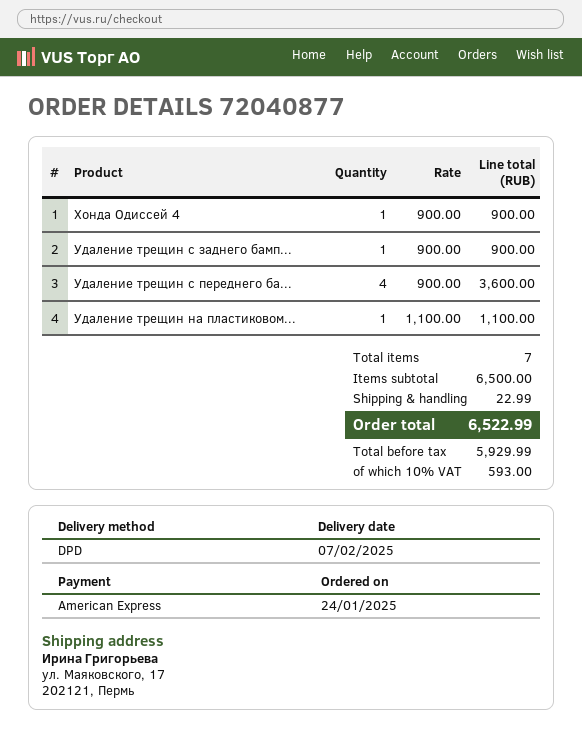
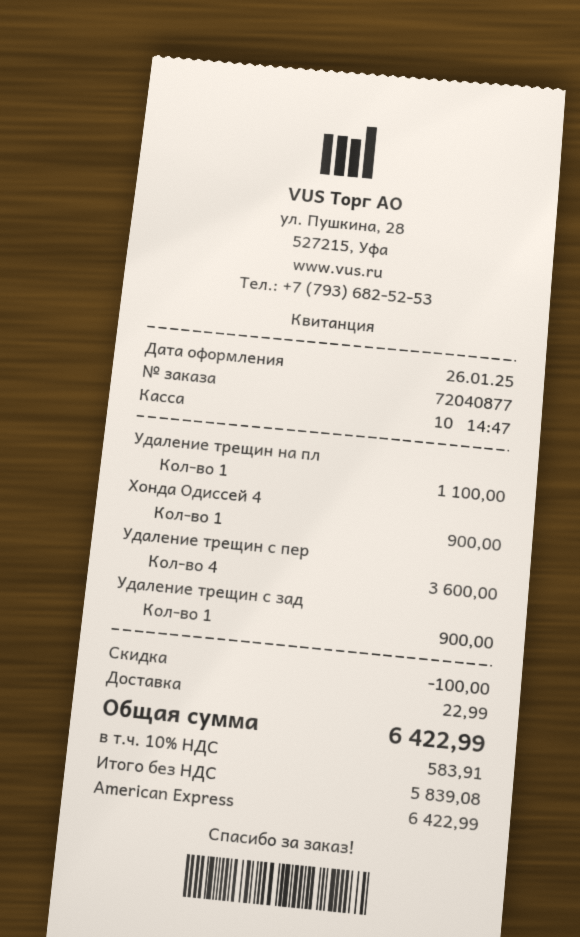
order date: 2025-01-24 -> 2025-01-26
discount: none -> 100.00
net: 5929.99 -> 5839.08
tax: 10% = 593.00 -> 10% = 583.91
total: 6522.99 -> 6422.99

